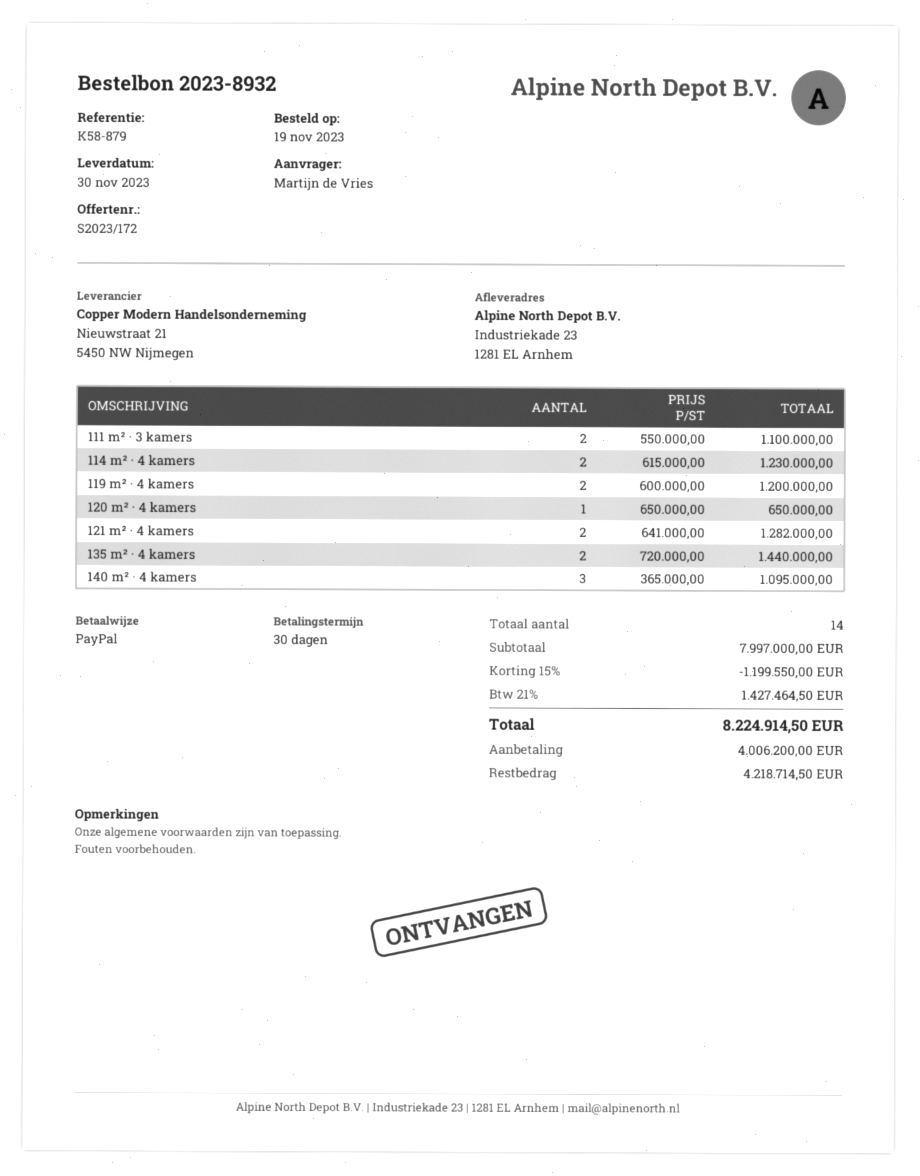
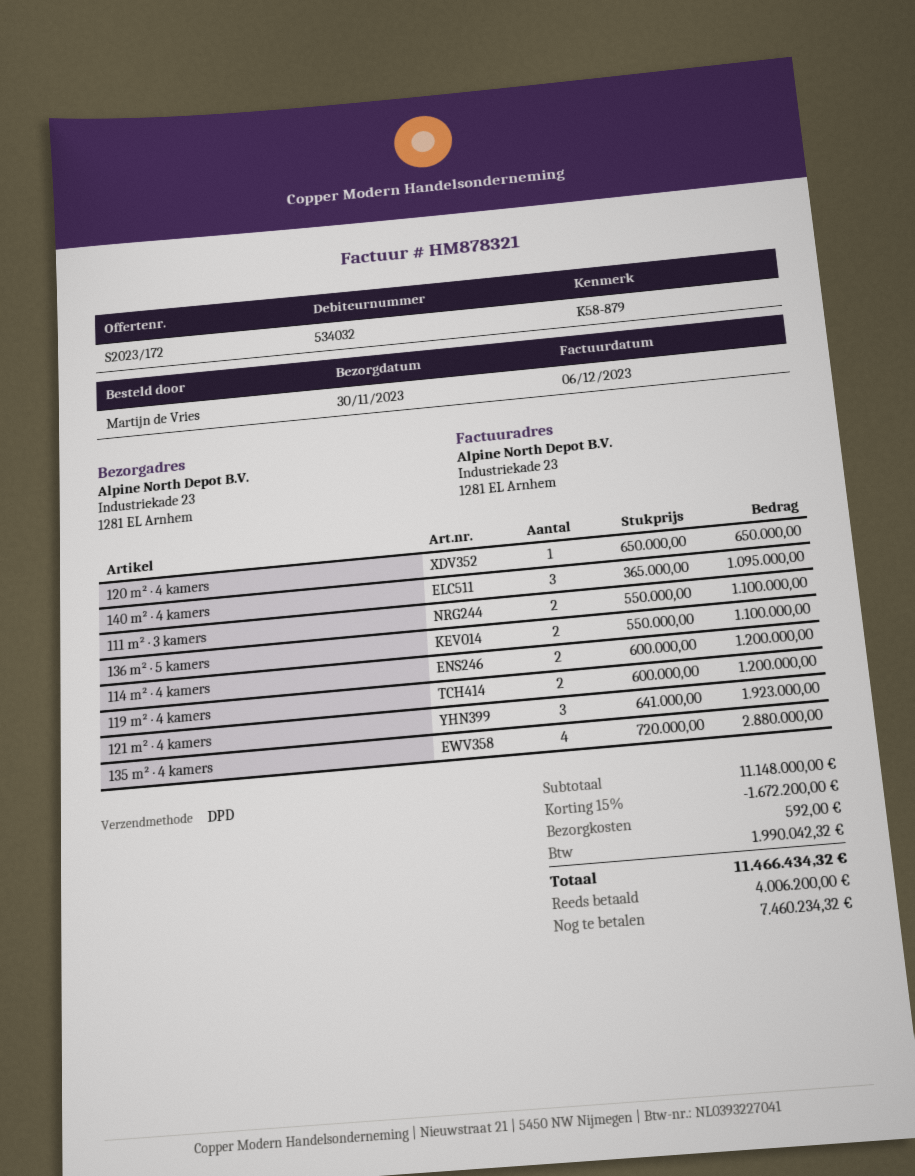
114 m² · 4 kamers: 2 x 615000.00 = 1230000.00 -> 2 x 600000.00 = 1200000.00
121 m² · 4 kamers: 2 x 641000.00 = 1282000.00 -> 3 x 641000.00 = 1923000.00
135 m² · 4 kamers: 2 x 720000.00 = 1440000.00 -> 4 x 720000.00 = 2880000.00
136 m² · 5 kamers: none -> 2 x 550000.00 = 1100000.00
subtotal: 7997000.00 -> 11148000.00
discount: 15% = 1199550.00 -> 15% = 1672200.00
shipping: none -> 592.00
tax: 1427464.50 -> 1990042.32
total: 8224914.50 -> 11466434.32
balance: 4218714.50 -> 7460234.32

